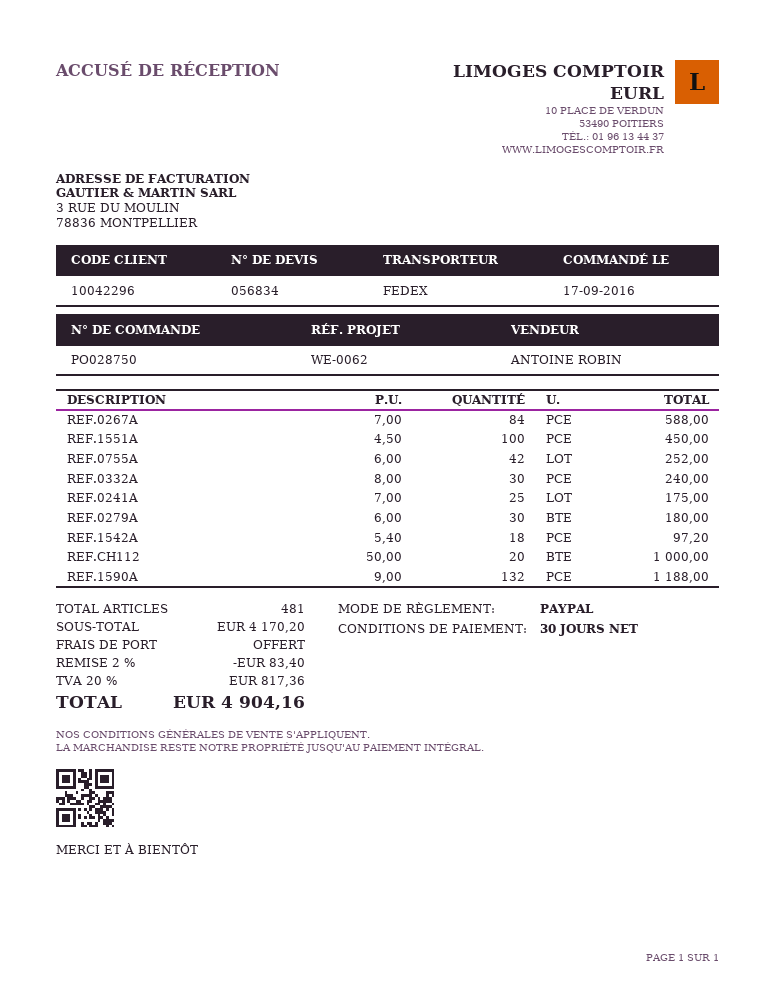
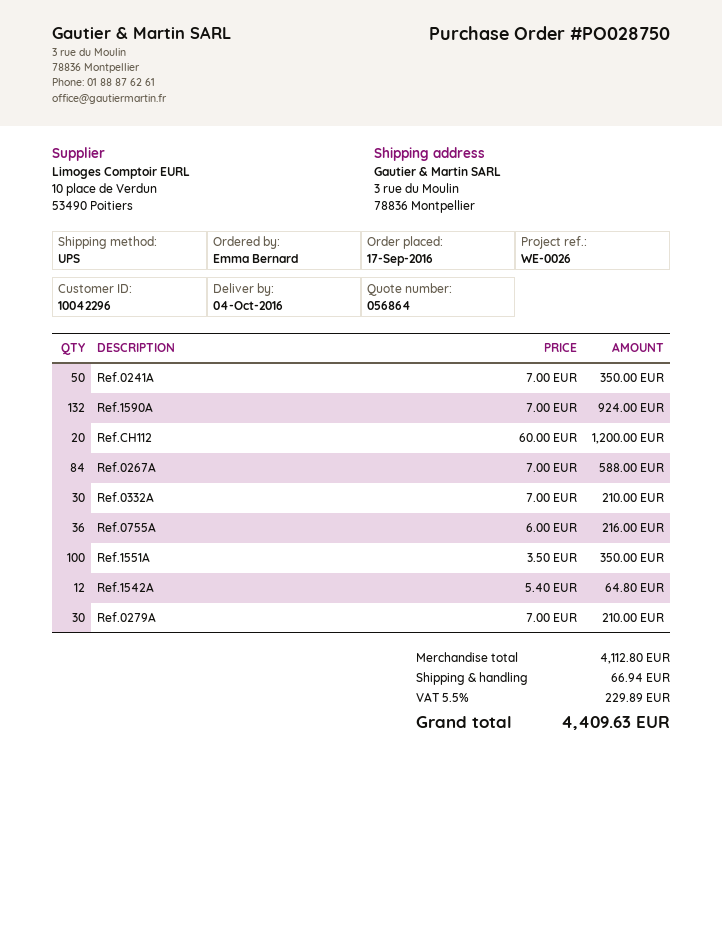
quote number: 056834 -> 056864
reference: WE-0062 -> WE-0026
shipping method: FedEx -> UPS
REF.1551A: 100 x 4.50 = 450.00 -> 100 x 3.50 = 350.00
REF.0755A: 42 x 6.00 = 252.00 -> 36 x 6.00 = 216.00
REF.0332A: 30 x 8.00 = 240.00 -> 30 x 7.00 = 210.00
REF.0241A: 25 x 7.00 = 175.00 -> 50 x 7.00 = 350.00
REF.0279A: 30 x 6.00 = 180.00 -> 30 x 7.00 = 210.00
REF.1542A: 18 x 5.40 = 97.20 -> 12 x 5.40 = 64.80
REF.CH112: 20 x 50.00 = 1000.00 -> 20 x 60.00 = 1200.00
REF.1590A: 132 x 9.00 = 1188.00 -> 132 x 7.00 = 924.00
subtotal: 4170.20 -> 4112.80
discount: 2% = 83.40 -> none
shipping: 0.00 -> 66.94
tax: 20% = 817.36 -> 5.5% = 229.89
total: 4904.16 -> 4409.63

